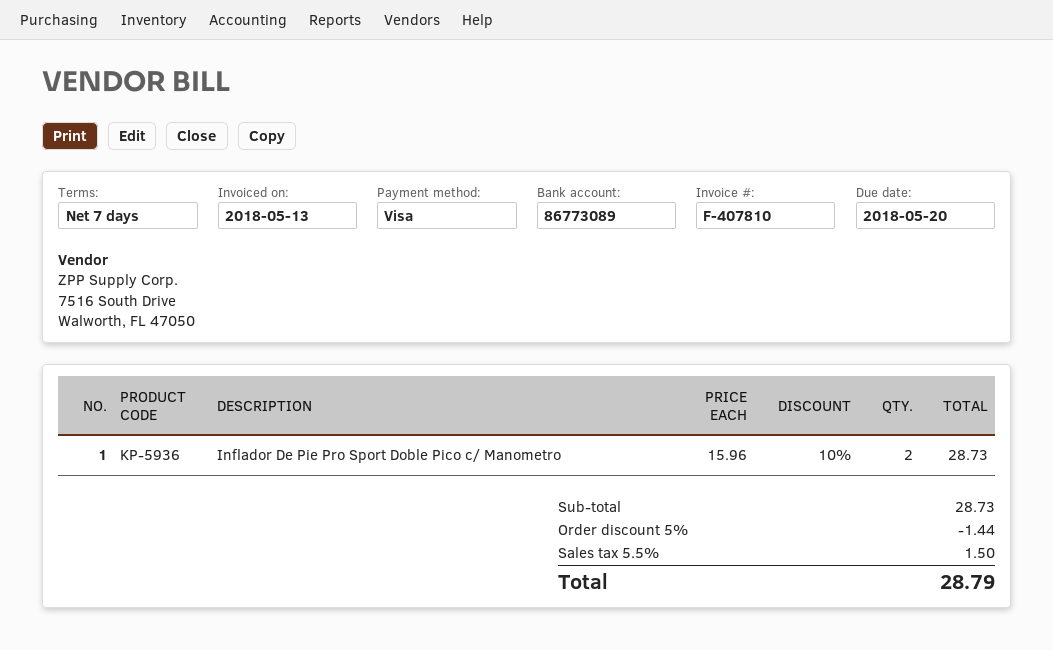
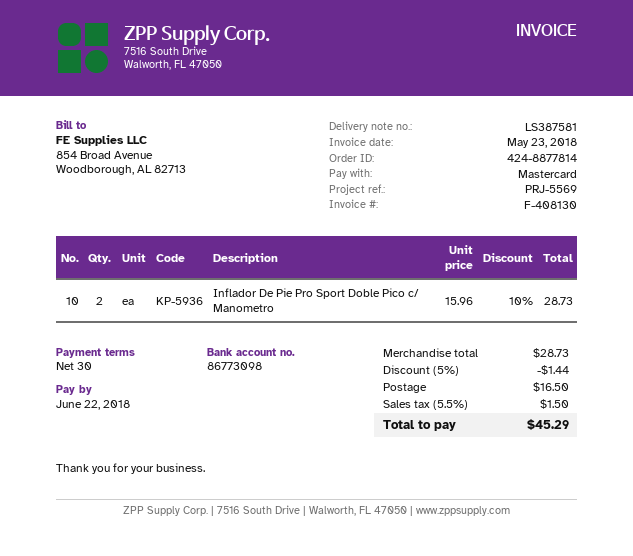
invoice number: F-407810 -> F-408130
invoice date: 2018-05-13 -> 2018-05-23
payment terms: 7 days -> 30 days
due date: 2018-05-20 -> 2018-06-22
payment method: Visa -> Mastercard
bank account: 86773089 -> 86773098
shipping: none -> 16.50
total: 28.79 -> 45.29

